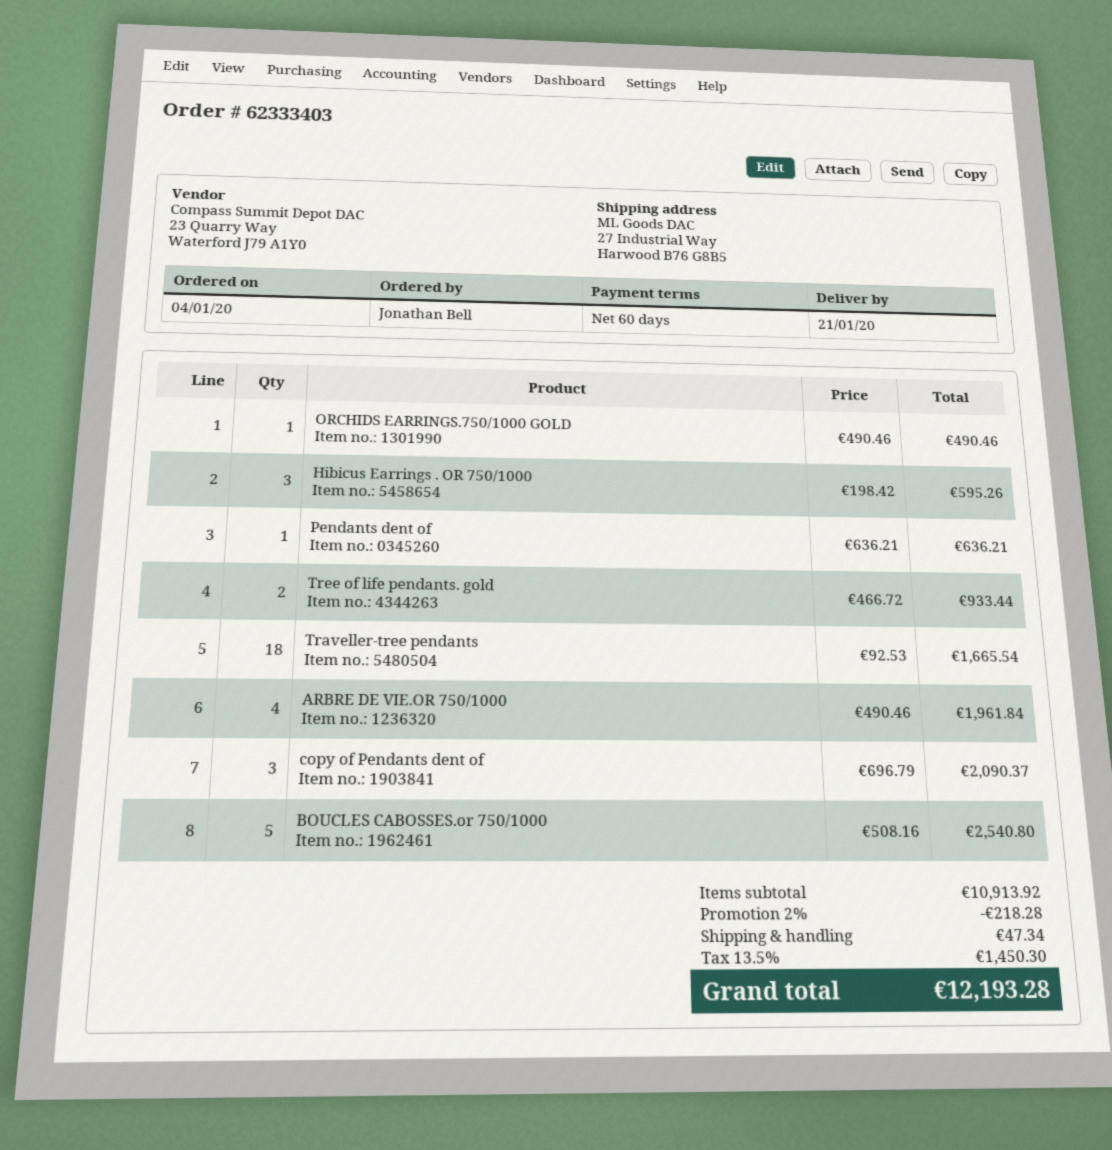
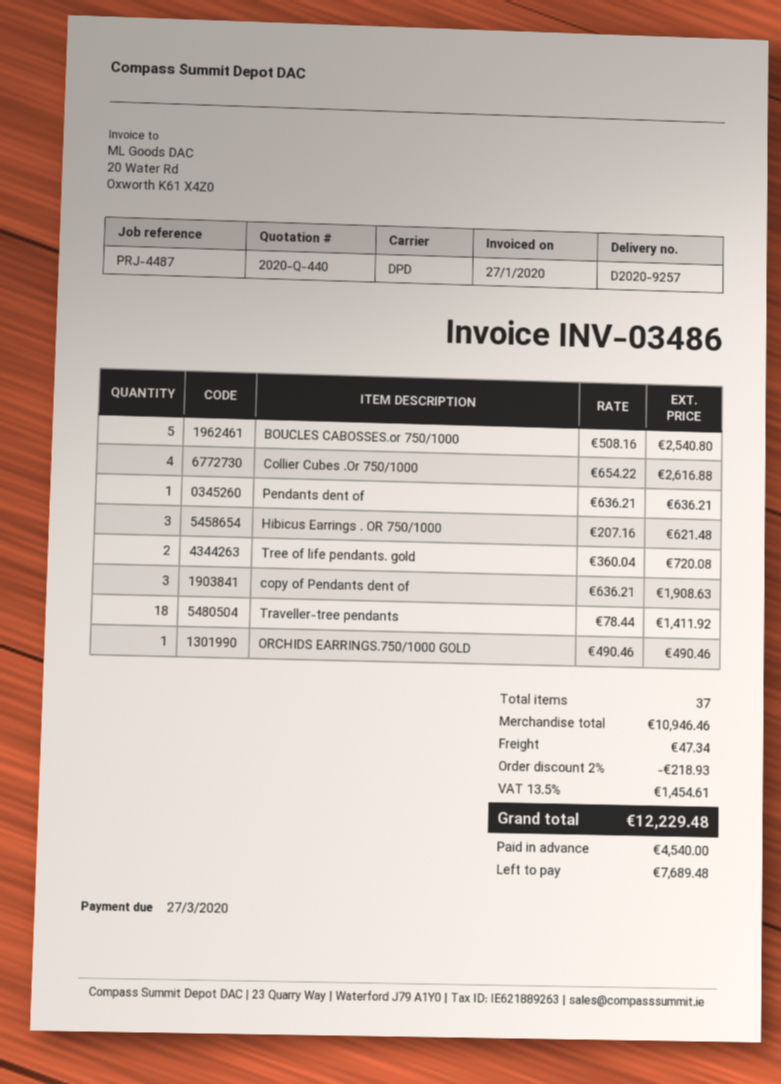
Hibicus Earrings . OR 750/1000: 3 x 198.42 = 595.26 -> 3 x 207.16 = 621.48
Tree of life pendants. gold: 2 x 466.72 = 933.44 -> 2 x 360.04 = 720.08
Traveller-tree pendants: 18 x 92.53 = 1665.54 -> 18 x 78.44 = 1411.92
ARBRE DE VIE.OR 750/1000: 4 x 490.46 = 1961.84 -> none
copy of Pendants dent of: 3 x 696.79 = 2090.37 -> 3 x 636.21 = 1908.63
Collier Cubes .Or 750/1000: none -> 4 x 654.22 = 2616.88
subtotal: 10913.92 -> 10946.46
discount: 2% = 218.28 -> 2% = 218.93
tax: 13.5% = 1450.30 -> 13.5% = 1454.61
total: 12193.28 -> 12229.48

